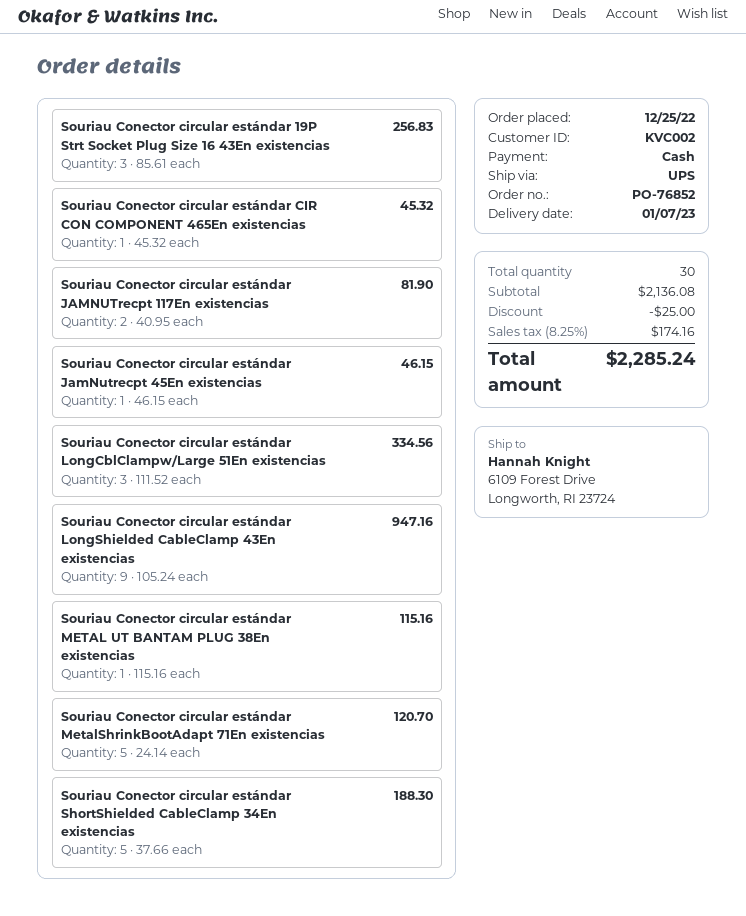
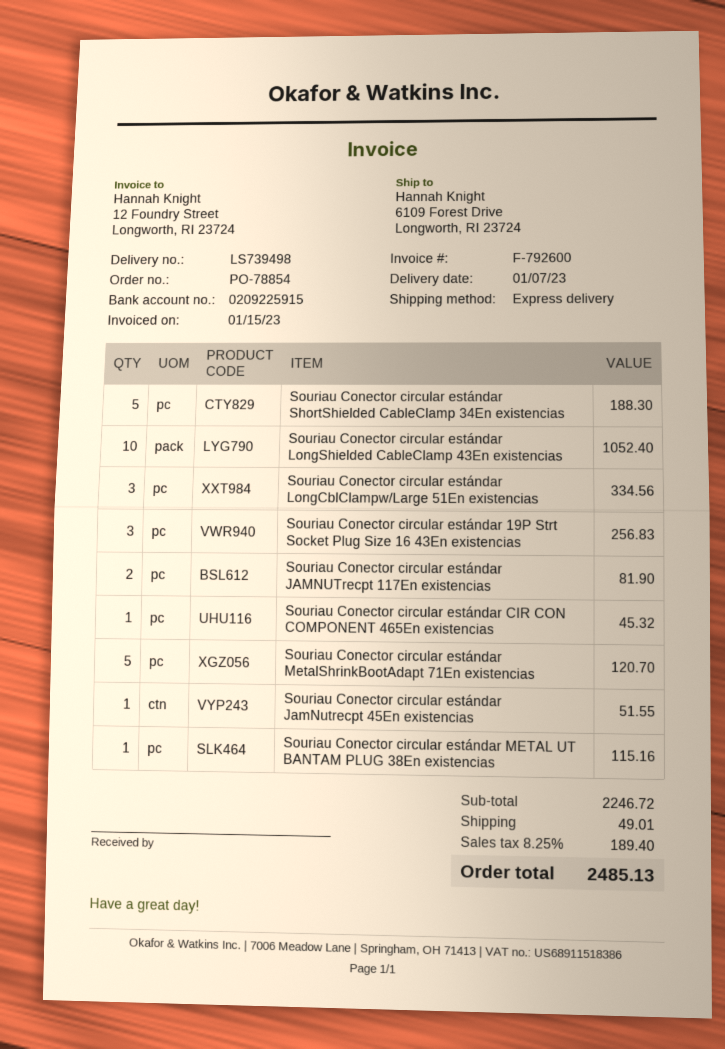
order number: PO-76852 -> PO-78854
shipping method: UPS -> express
Souriau Conector circular estándar JamNutrecpt 45En existencias: 1 for 46.15 -> 1 for 51.55
Souriau Conector circular estándar LongShielded CableClamp 43En existencias: 9 for 947.16 -> 10 for 1052.40
subtotal: 2136.08 -> 2246.72
discount: 25.00 -> none
shipping: none -> 49.01
tax: 8.25% = 174.16 -> 8.25% = 189.40
total: 2285.24 -> 2485.13

